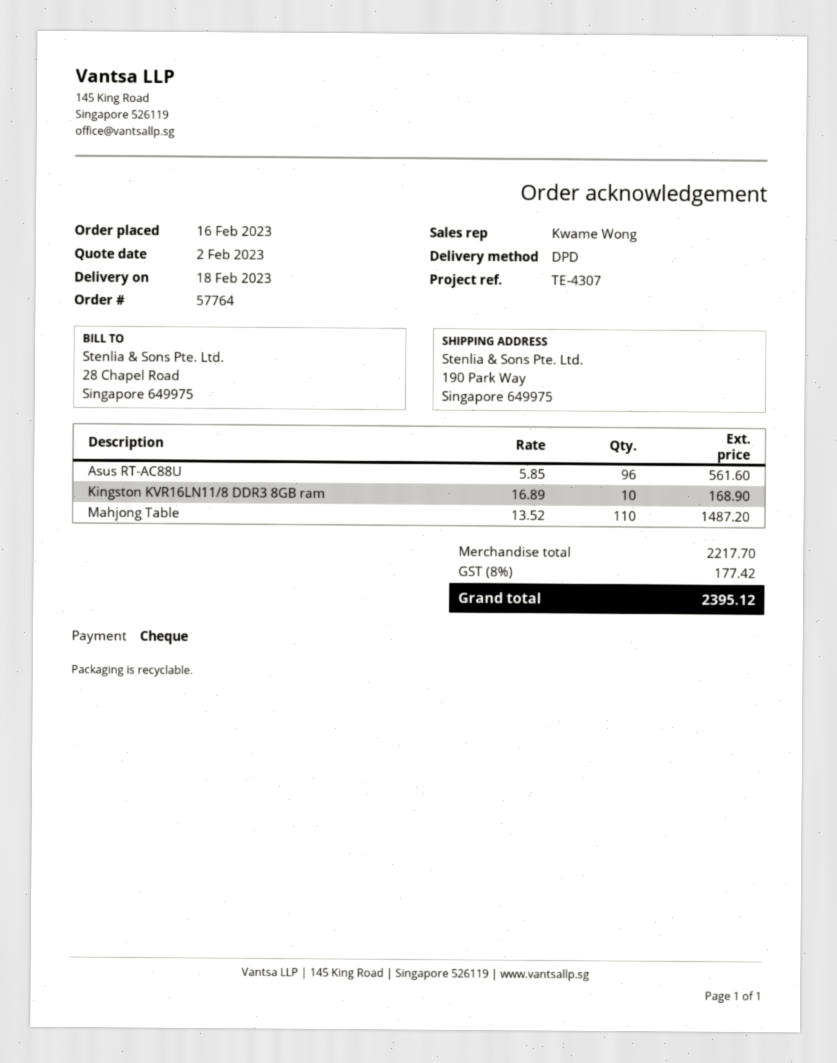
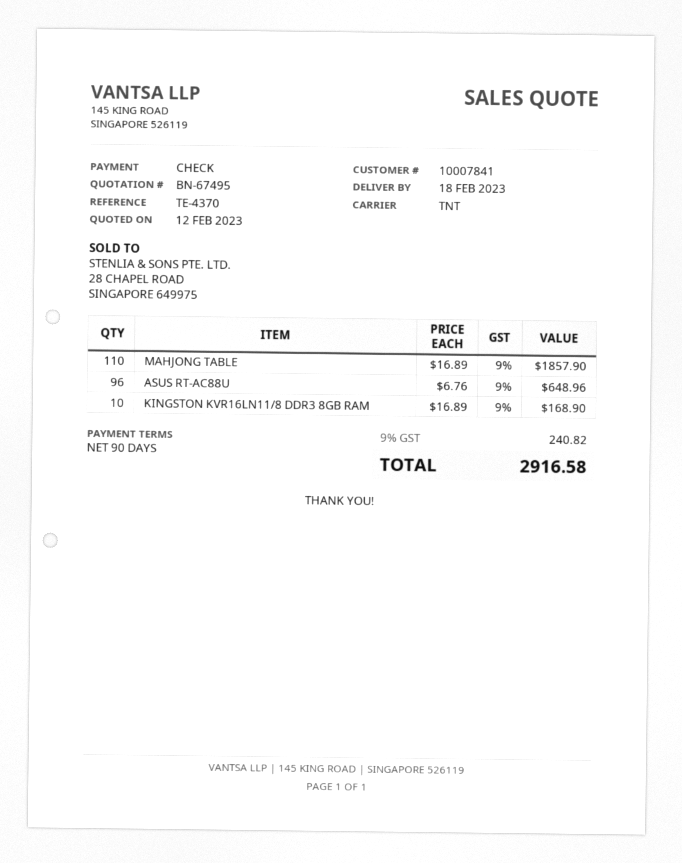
quote date: 2023-02-02 -> 2023-02-12
reference: TE-4307 -> TE-4370
shipping method: DPD -> TNT
Asus RT-AC88U: 96 x 5.85 = 561.60 -> 96 x 6.76 = 648.96
Mahjong Table: 110 x 13.52 = 1487.20 -> 110 x 16.89 = 1857.90
tax: 8% = 177.42 -> 9% = 240.82
total: 2395.12 -> 2916.58

